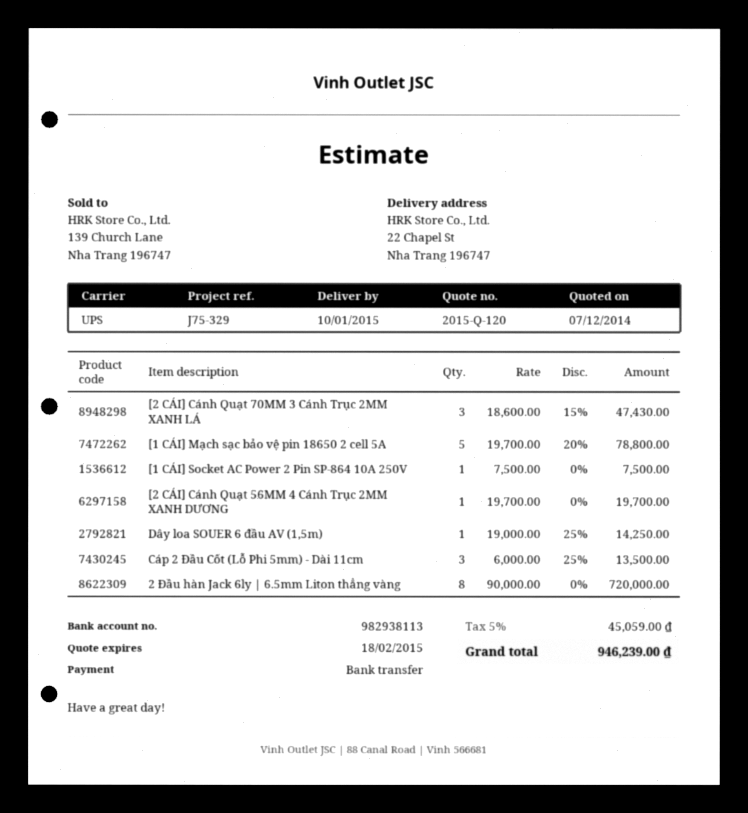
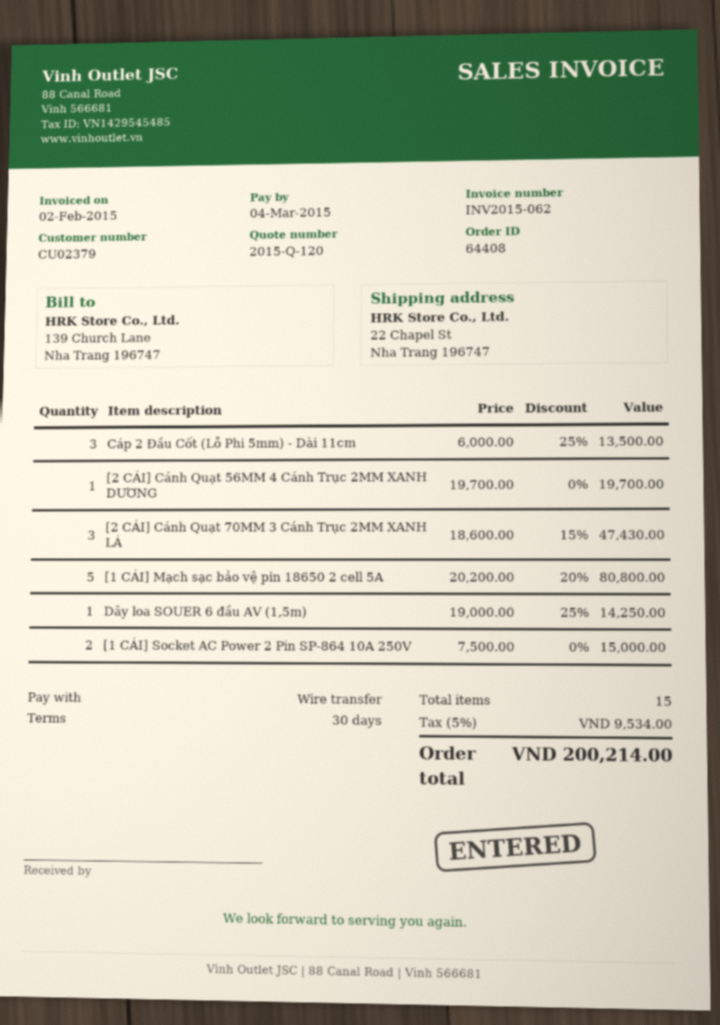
[1 CÁI] Mạch sạc bảo vệ pin 18650 2 cell 5A: 5 x 19700.00 - 20% = 78800.00 -> 5 x 20200.00 - 20% = 80800.00
[1 CÁI] Socket AC Power 2 Pin SP-864 10A 250V: 1 x 7500.00 = 7500.00 -> 2 x 7500.00 = 15000.00
2 Đầu hàn Jack 6ly | 6.5mm Liton thẳng vàng: 8 x 90000.00 = 720000.00 -> none
tax: 5% = 45059.00 -> 5% = 9534.00
total: 946239.00 -> 200214.00

